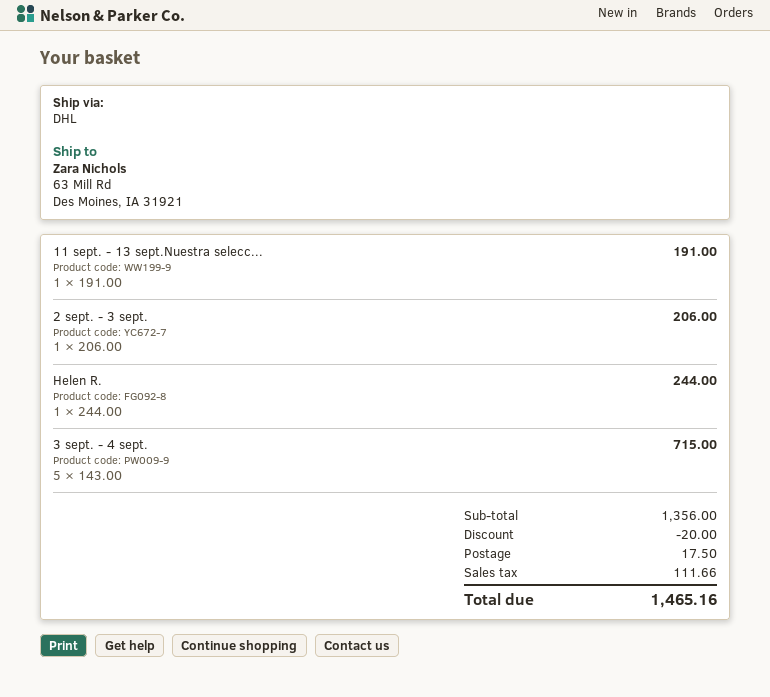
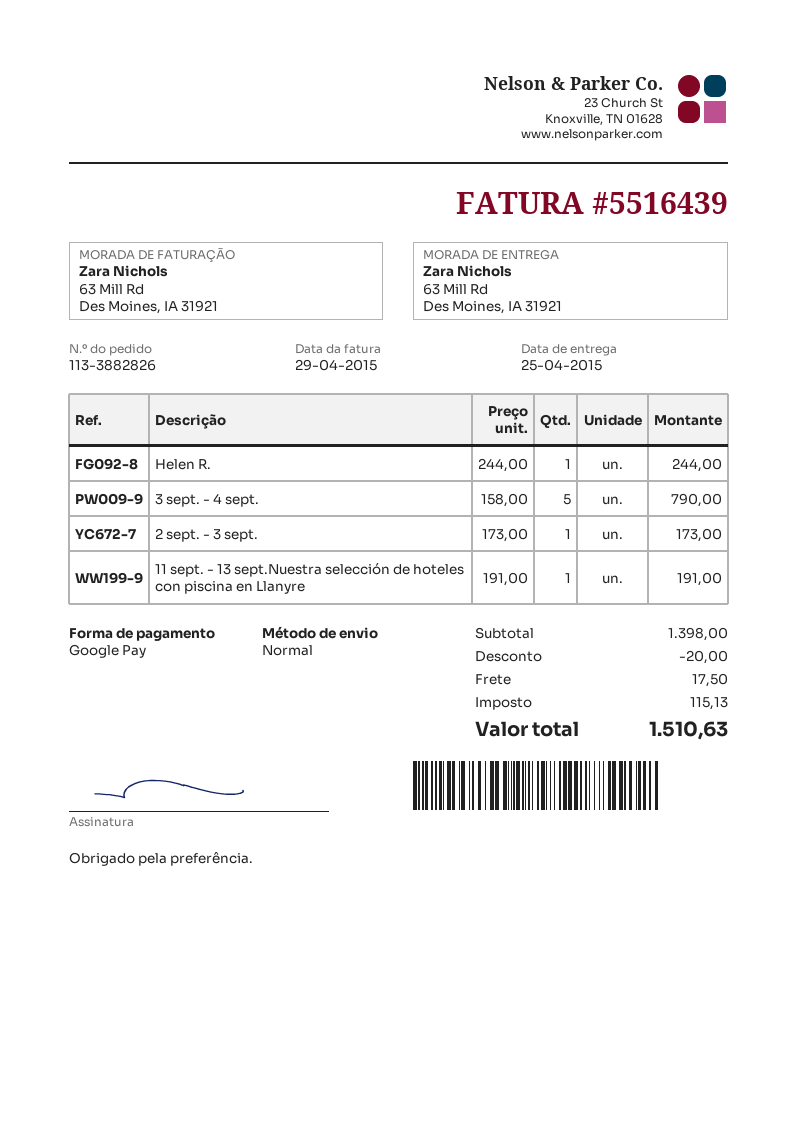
shipping method: DHL -> standard
2 sept. - 3 sept.: 1 x 206.00 = 206.00 -> 1 x 173.00 = 173.00
3 sept. - 4 sept.: 5 x 143.00 = 715.00 -> 5 x 158.00 = 790.00
subtotal: 1356.00 -> 1398.00
tax: 111.66 -> 115.13
total: 1465.16 -> 1510.63

